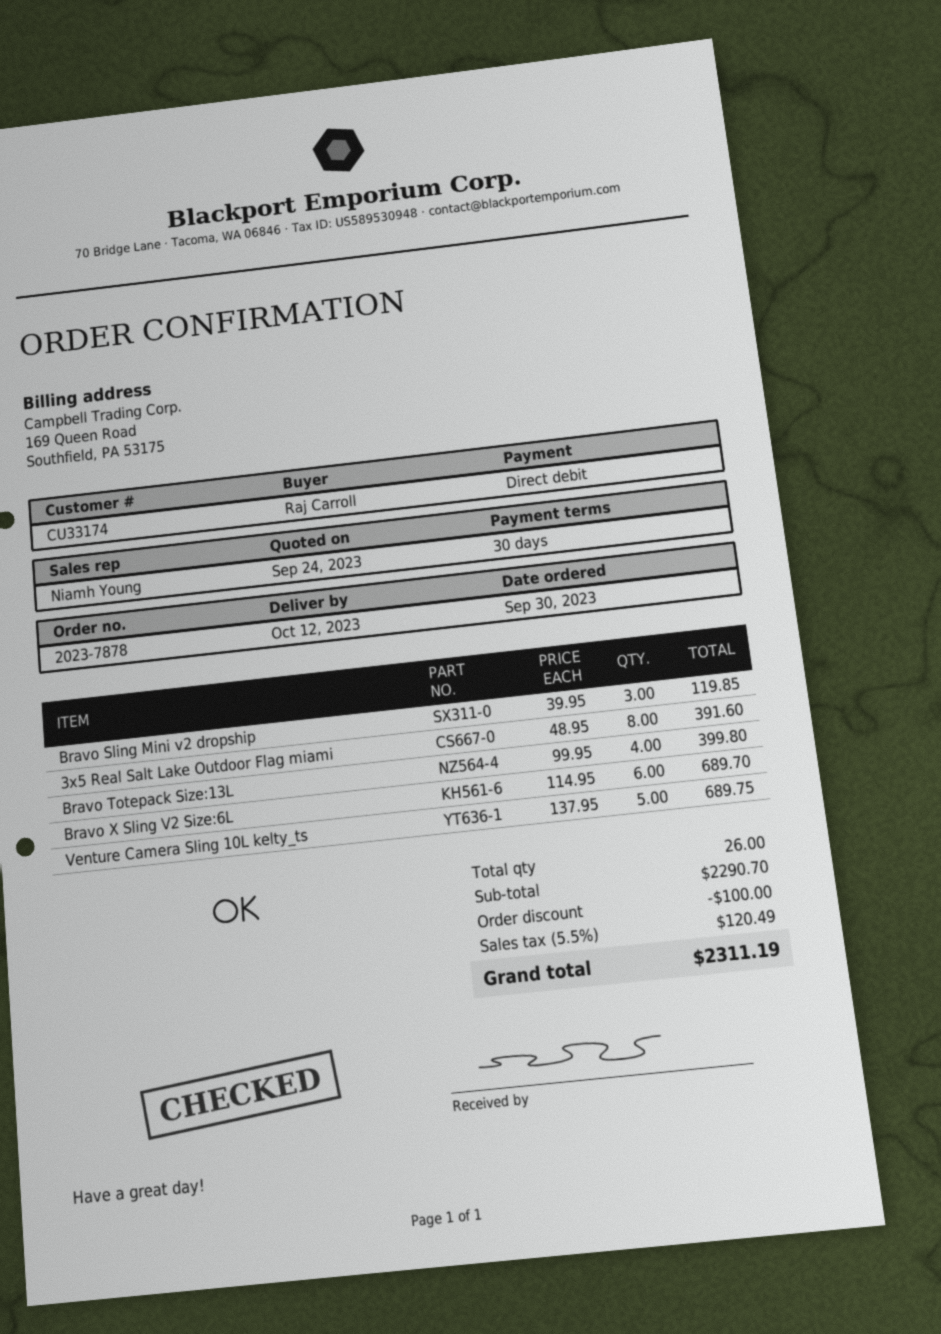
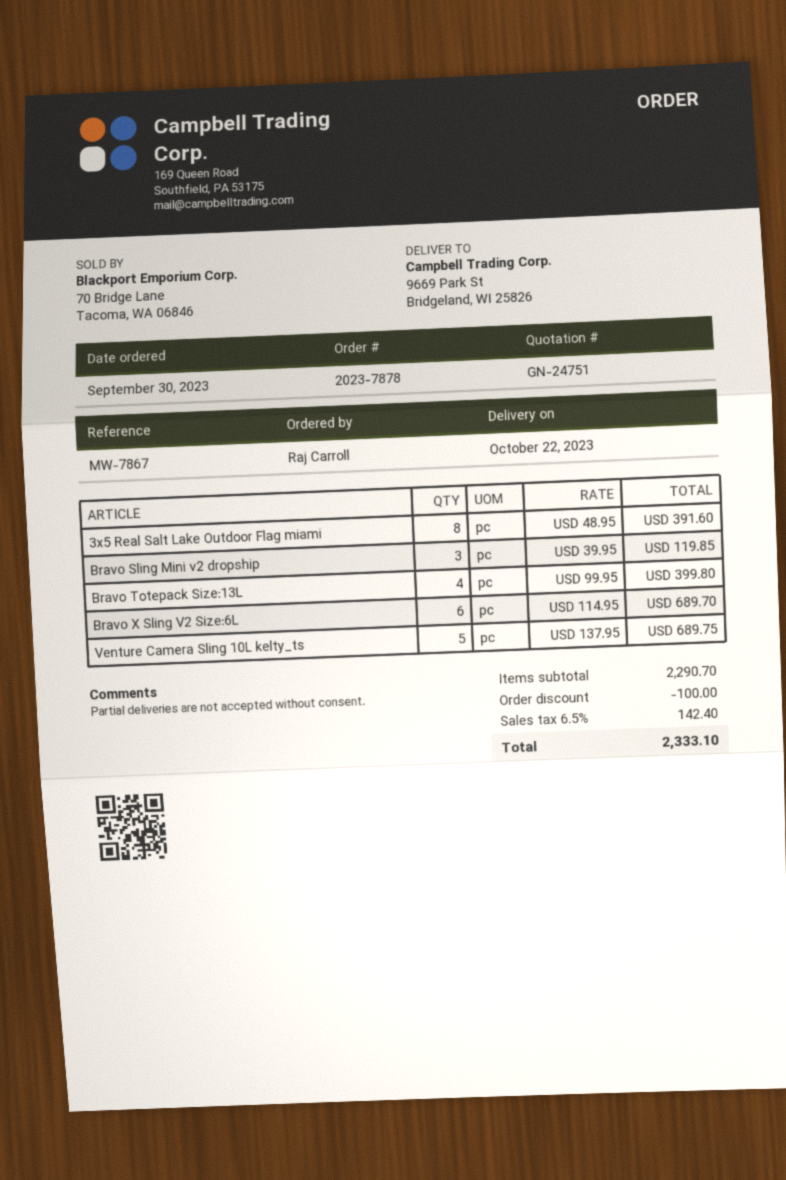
delivery date: 2023-10-12 -> 2023-10-22
tax: 5.5% = 120.49 -> 6.5% = 142.40
total: 2311.19 -> 2333.10

